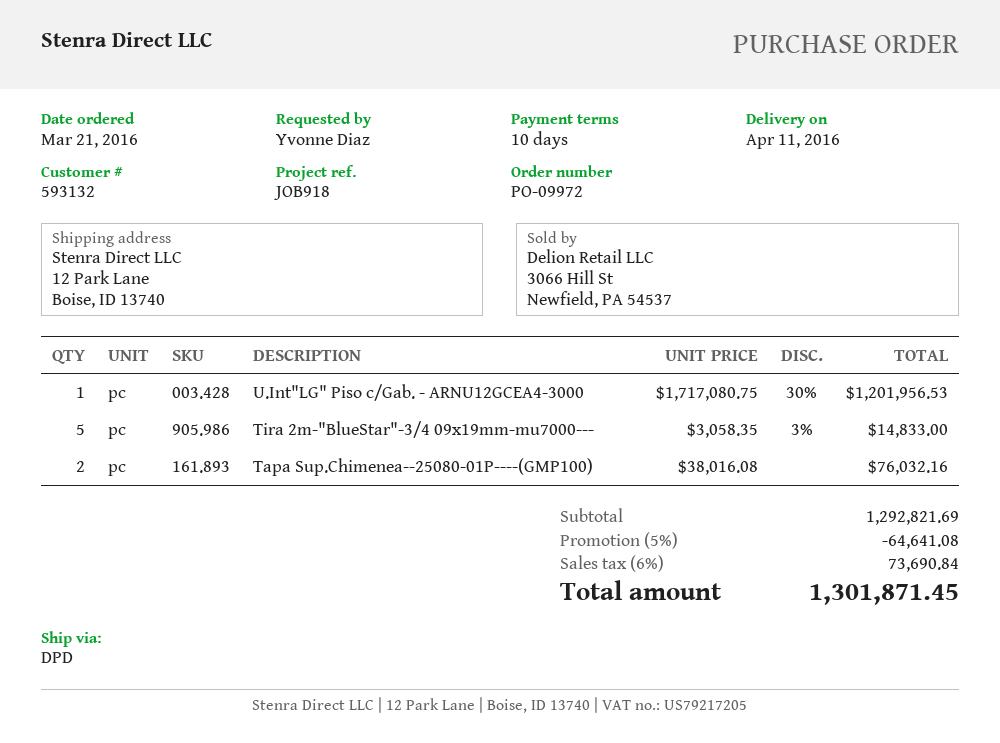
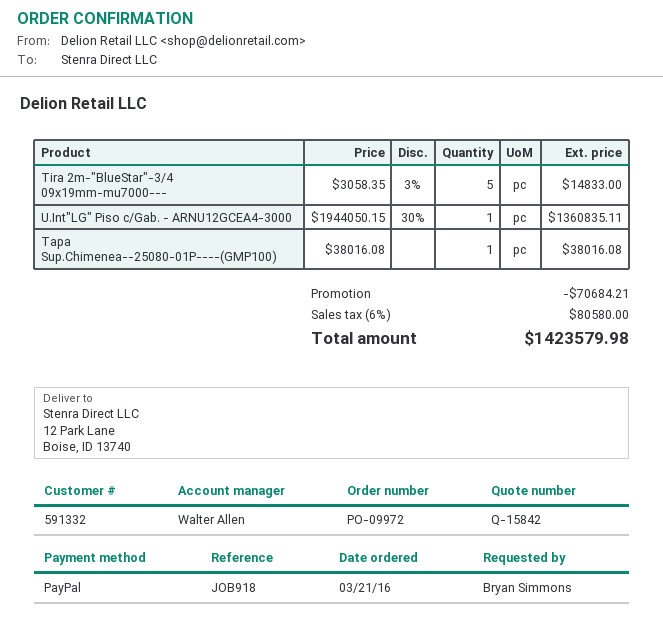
customer number: 593132 -> 591332
ordered by: Yvonne Diaz -> Bryan Simmons
U.Int"LG" Piso c/Gab. - ARNU12GCEA4-3000: 1 x 1717080.75 - 30% = 1201956.53 -> 1 x 1944050.15 - 30% = 1360835.11
Tapa Sup.Chimenea--25080-01P----(GMP100): 2 x 38016.08 = 76032.16 -> 1 x 38016.08 = 38016.08
discount: 64641.08 -> 70684.21
tax: 6% = 73690.84 -> 6% = 80580.00
total: 1301871.45 -> 1423579.98

